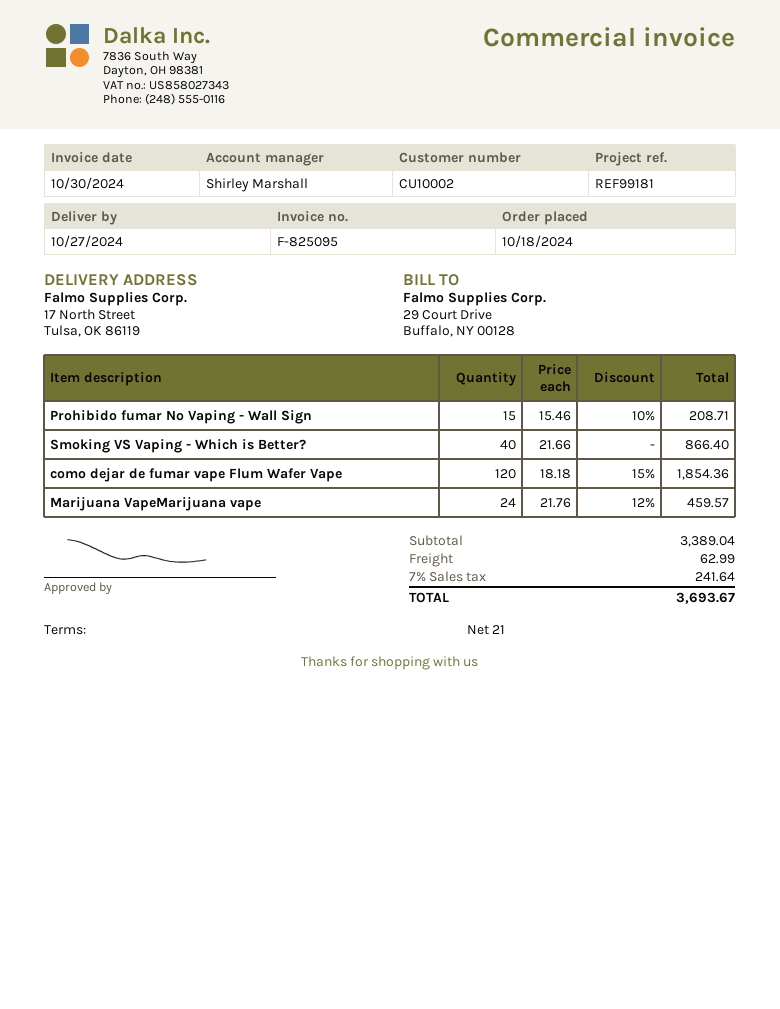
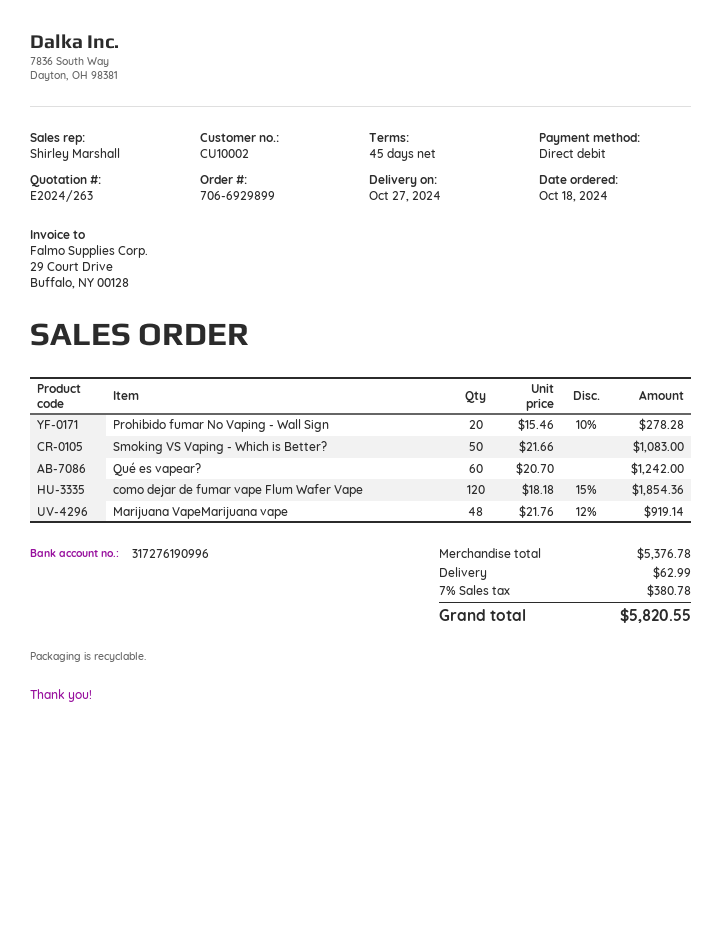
payment terms: 21 days -> 45 days
Prohibido fumar No Vaping - Wall Sign: 15 x 15.46 - 10% = 208.71 -> 20 x 15.46 - 10% = 278.28
Smoking VS Vaping - Which is Better?: 40 x 21.66 = 866.40 -> 50 x 21.66 = 1083.00
Marijuana VapeMarijuana vape: 24 x 21.76 - 12% = 459.57 -> 48 x 21.76 - 12% = 919.14
Qué es vapear?: none -> 60 x 20.70 = 1242.00
subtotal: 3389.04 -> 5376.78
tax: 7% = 241.64 -> 7% = 380.78
total: 3693.67 -> 5820.55

